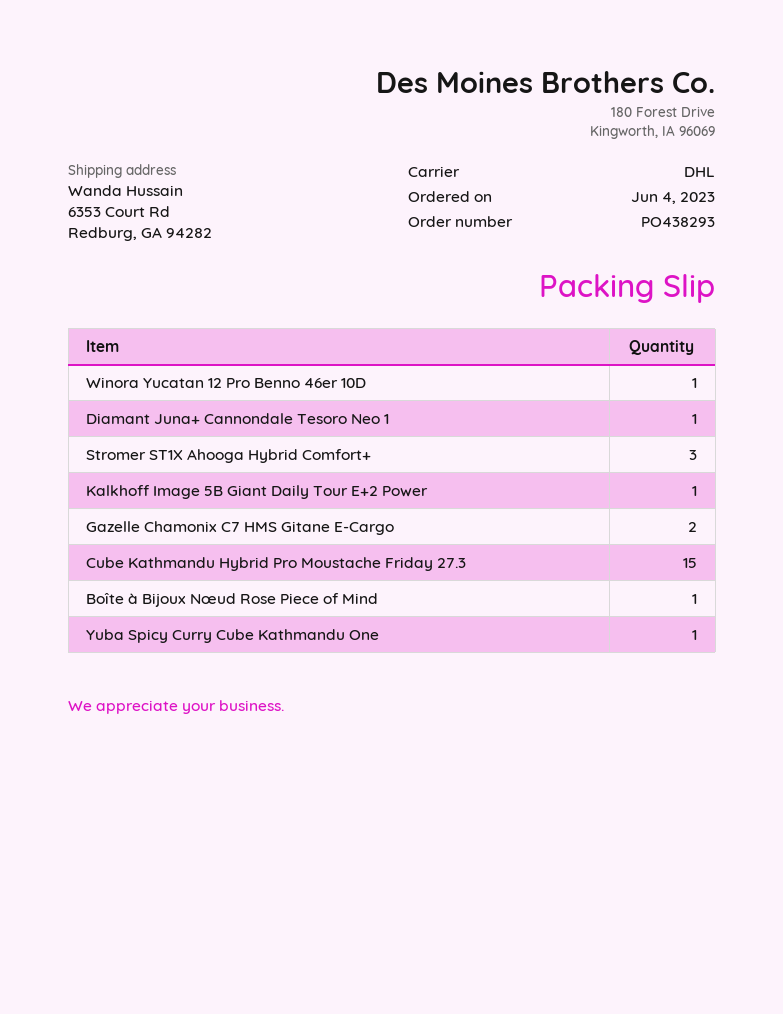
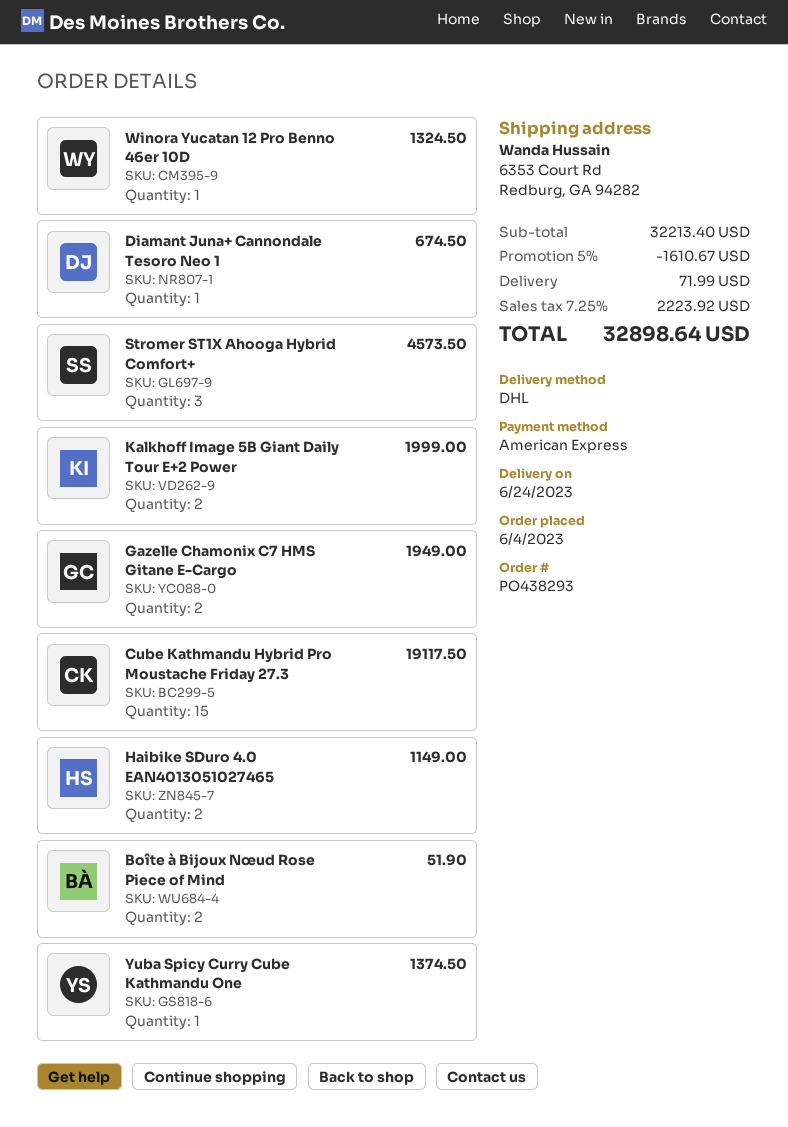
Kalkhoff Image 5B Giant Daily Tour E+2 Power: 1 -> 2
Boîte à Bijoux Nœud Rose Piece of Mind: 1 -> 2
Haibike SDuro 4.0 EAN4013051027465: none -> 2

